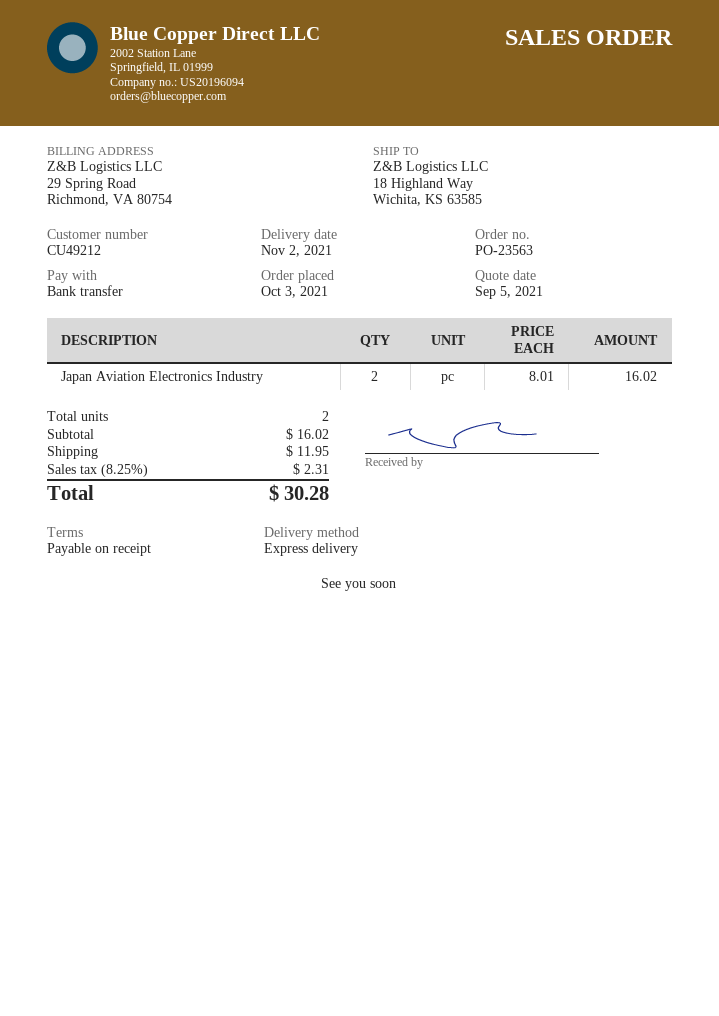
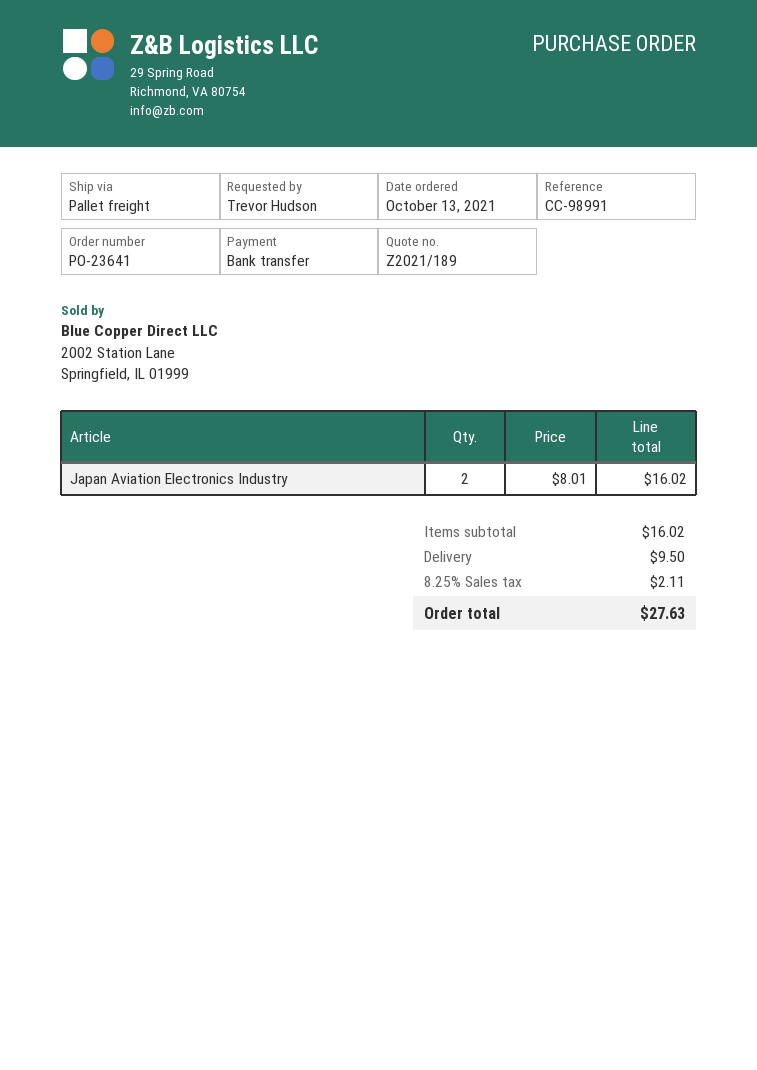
order number: PO-23563 -> PO-23641
order date: 2021-10-03 -> 2021-10-13
shipping method: express -> pallet freight
shipping: 11.95 -> 9.50
tax: 8.25% = 2.31 -> 8.25% = 2.11
total: 30.28 -> 27.63

